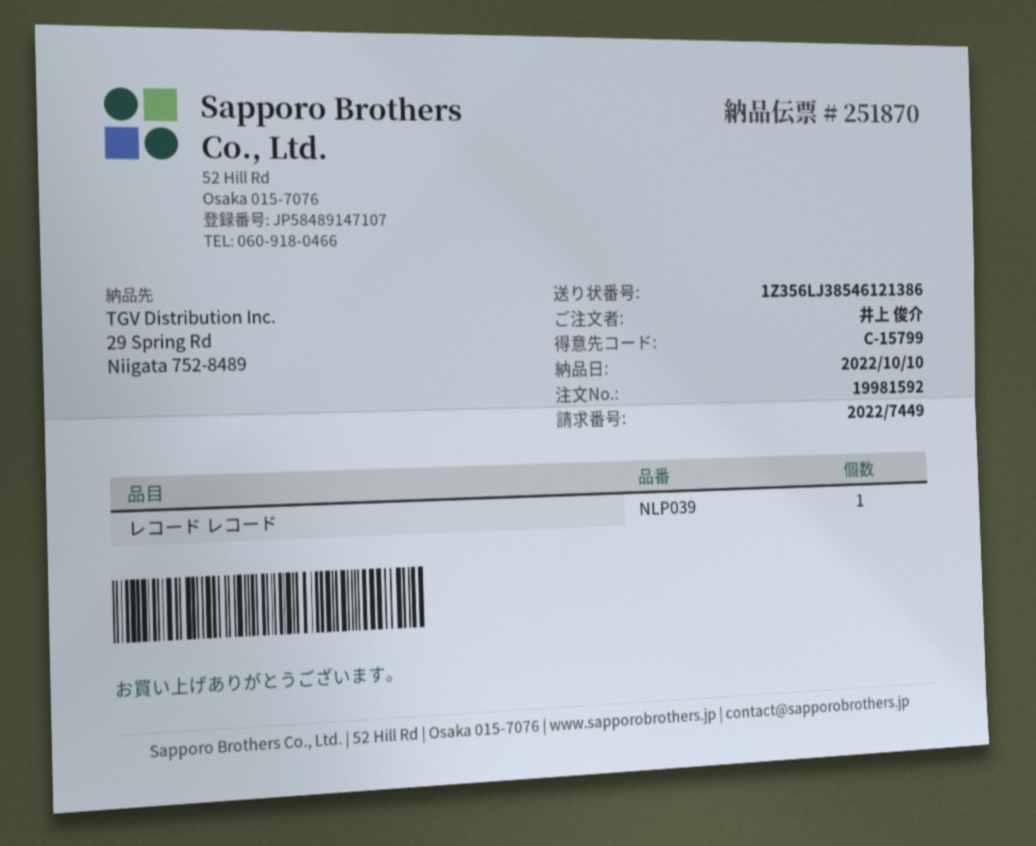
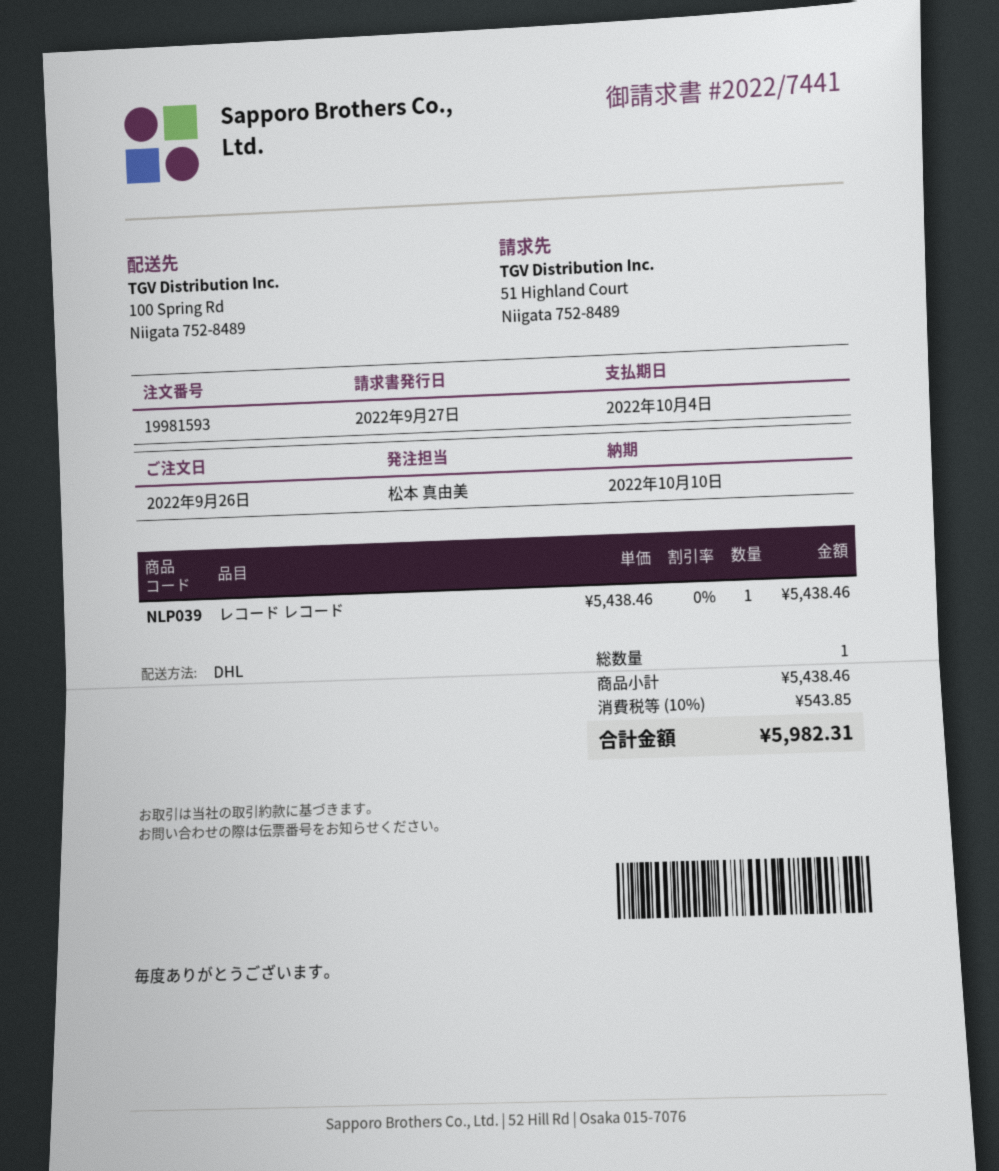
order number: 19981592 -> 19981593
invoice number: 2022/7449 -> 2022/7441
ordered by: 井上 俊介 -> 松本 真由美
ship to: 29 Spring Rd, Niigata 752-8489 -> 100 Spring Rd, Niigata 752-8489

